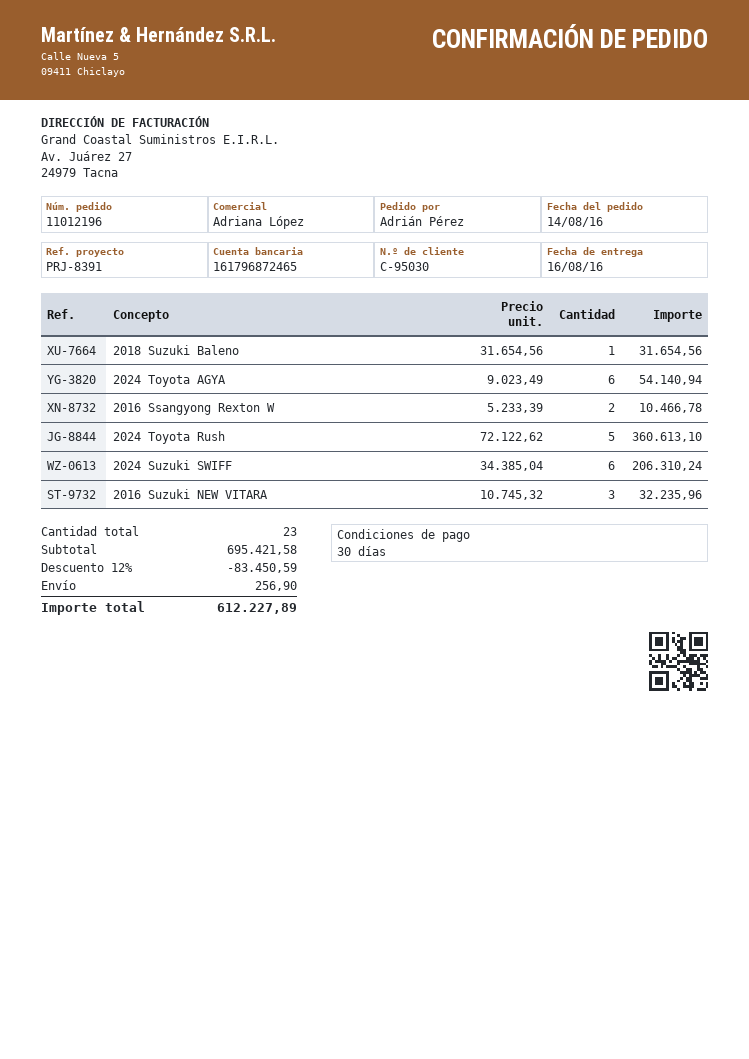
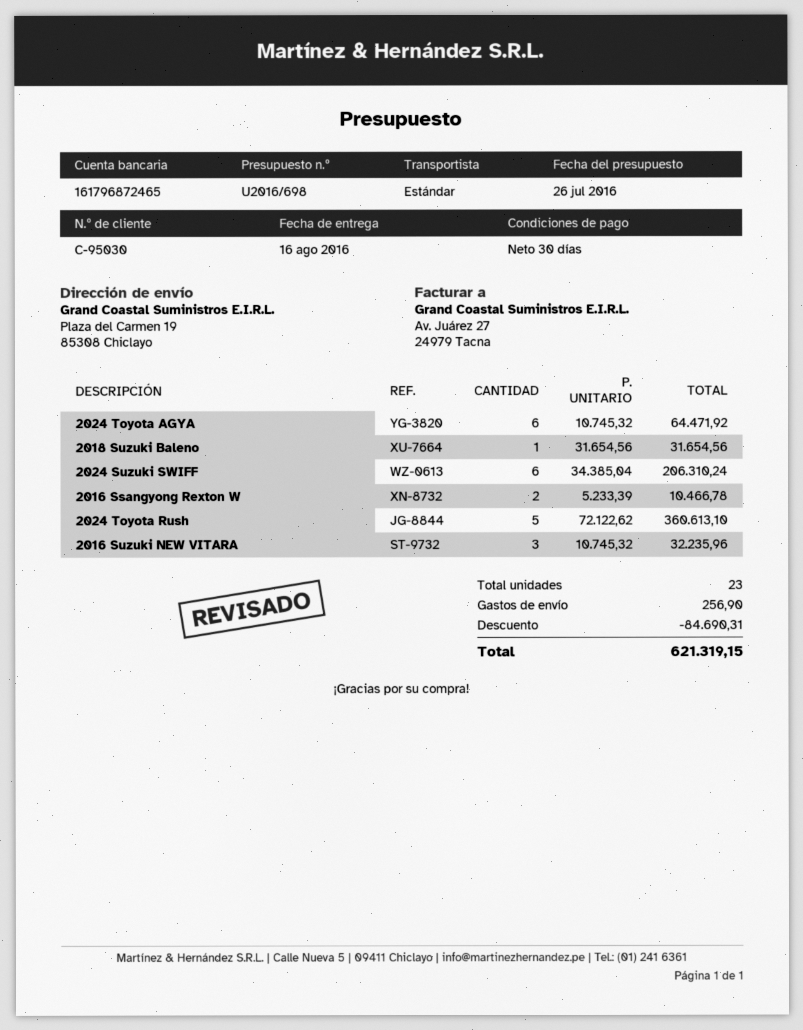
2024 Toyota AGYA: 6 x 9023.49 = 54140.94 -> 6 x 10745.32 = 64471.92
discount: 83450.59 -> 84690.31
total: 612227.89 -> 621319.15

